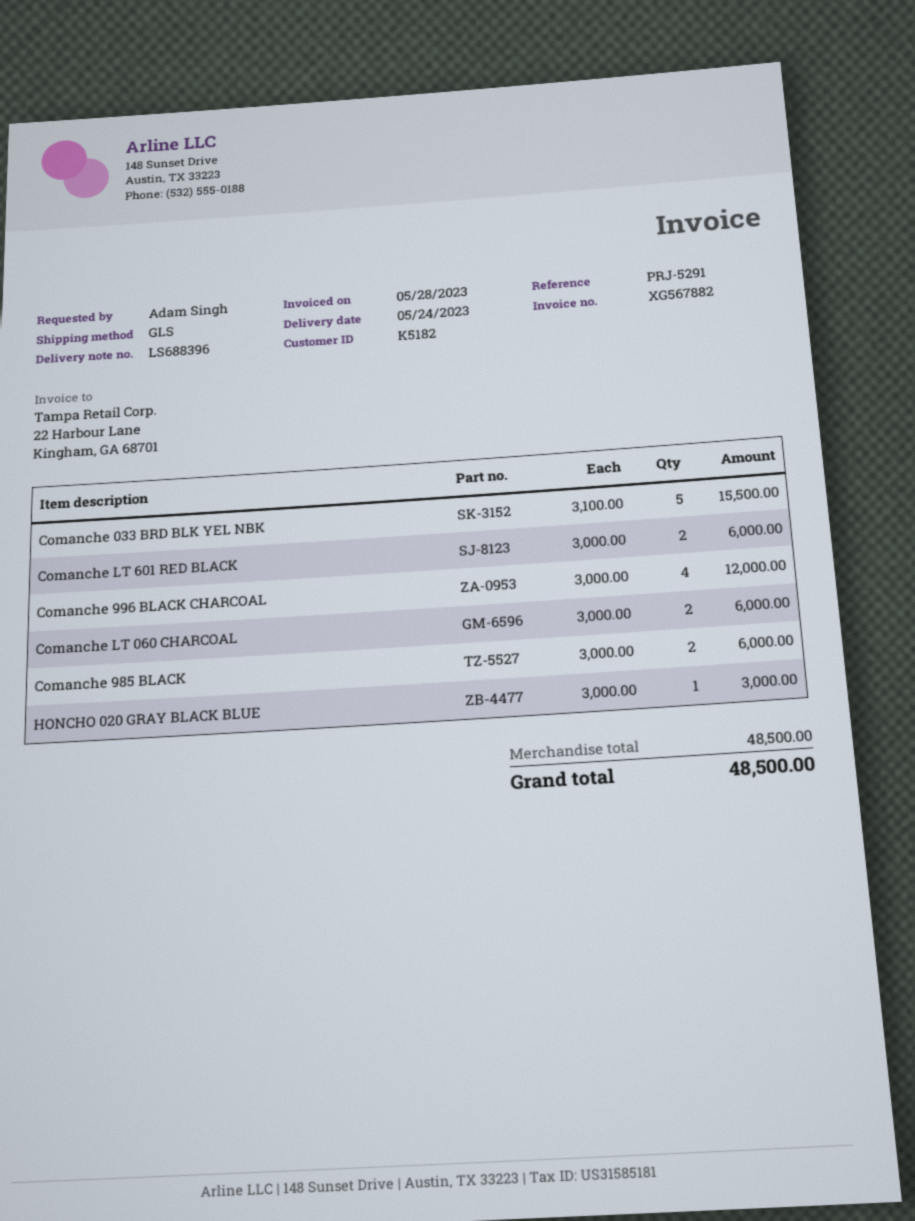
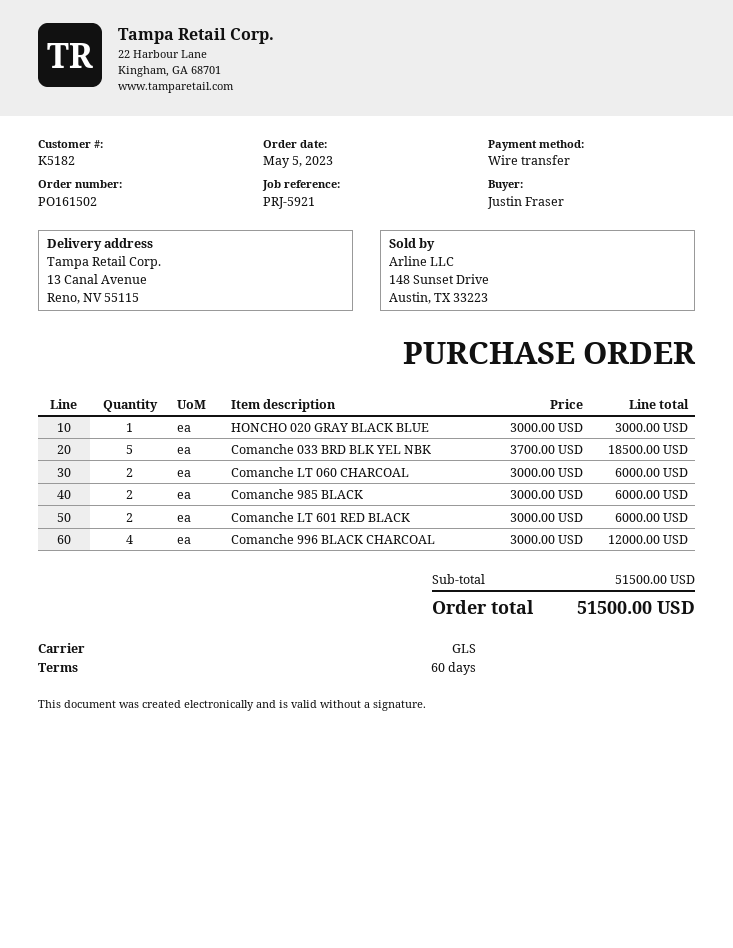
reference: PRJ-5291 -> PRJ-5921
ordered by: Adam Singh -> Justin Fraser
Comanche 033 BRD BLK YEL NBK: 5 x 3100.00 = 15500.00 -> 5 x 3700.00 = 18500.00
subtotal: 48500.00 -> 51500.00
total: 48500.00 -> 51500.00

